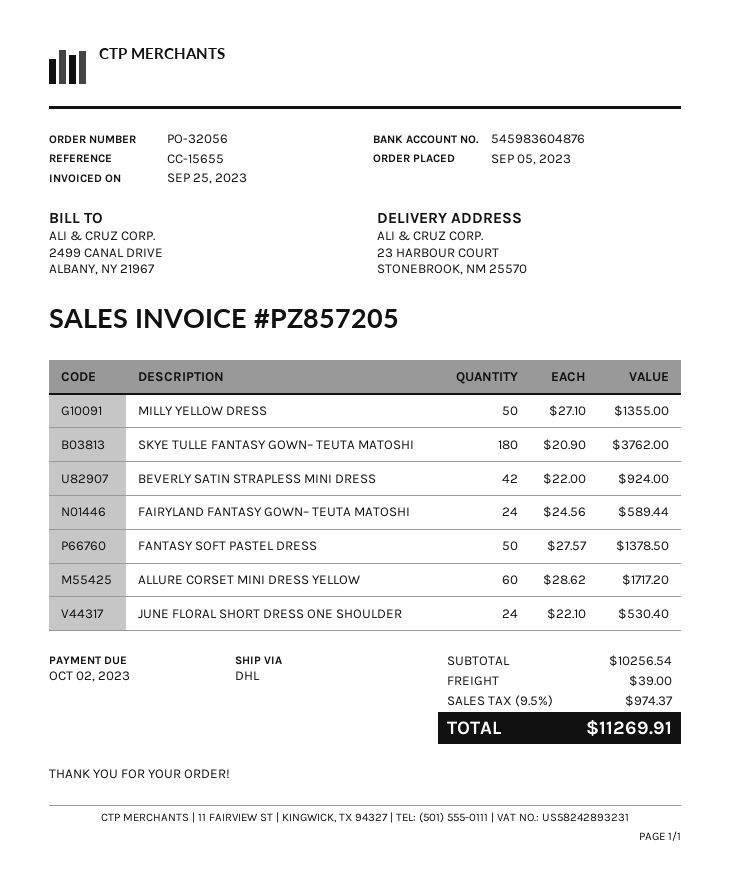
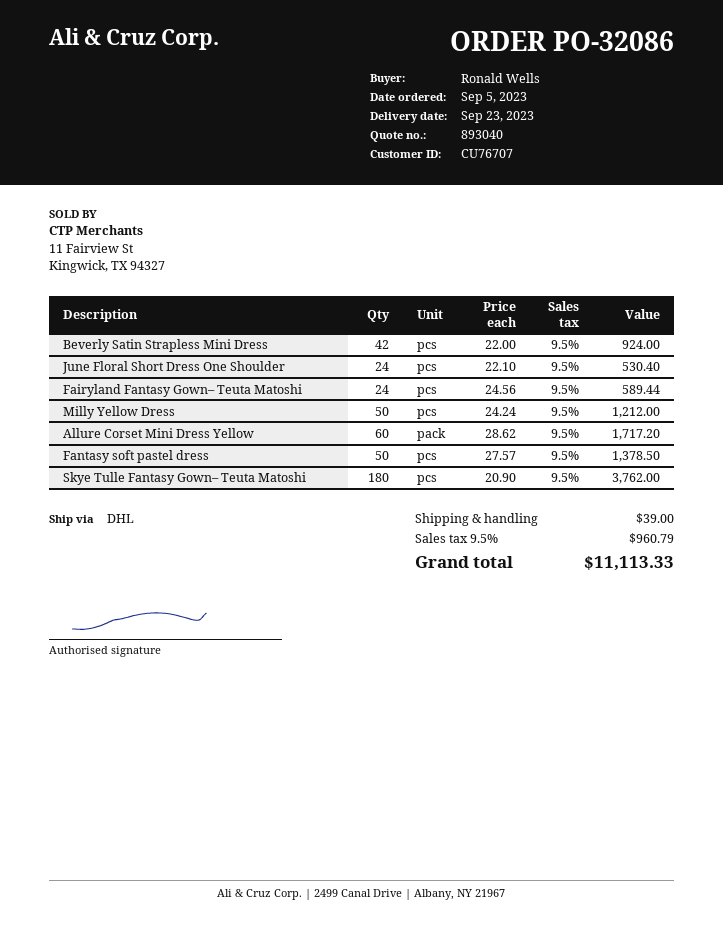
order number: PO-32056 -> PO-32086
MILLY YELLOW DRESS: 50 x 27.10 = 1355.00 -> 50 x 24.24 = 1212.00
tax: 9.5% = 974.37 -> 9.5% = 960.79
total: 11269.91 -> 11113.33

